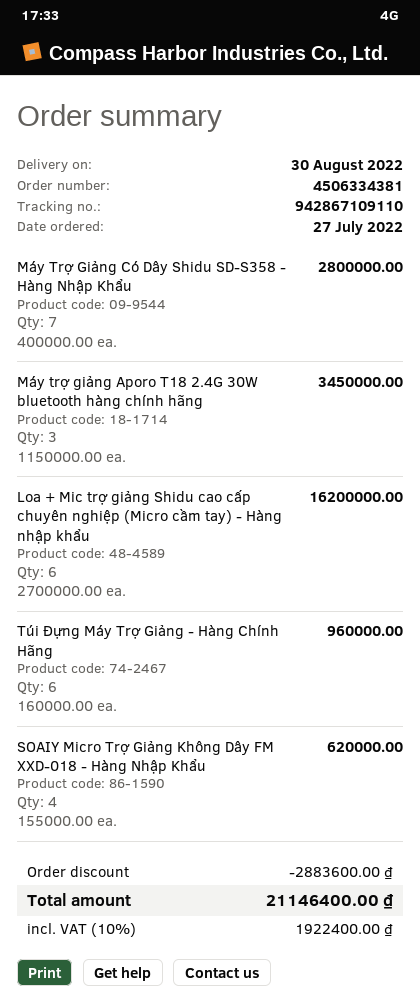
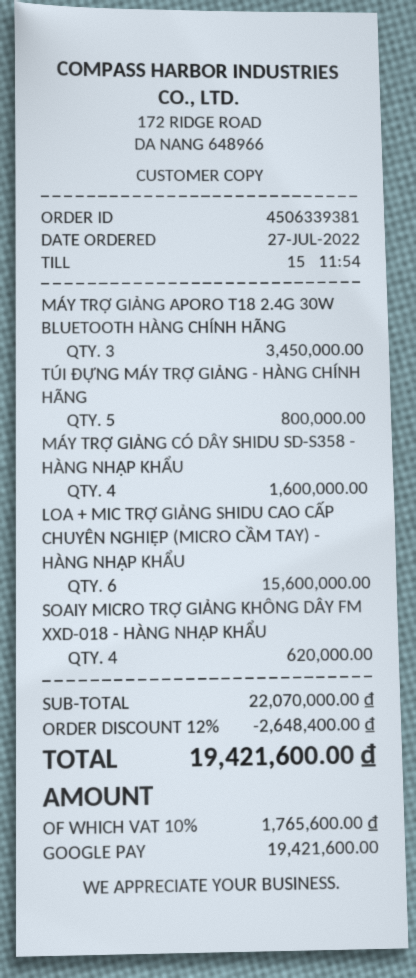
order number: 4506334381 -> 4506339381
Máy Trợ Giảng Có Dây Shidu SD-S358 - Hàng Nhập Khẩu: 7 for 2800000.00 -> 4 for 1600000.00
Loa + Mic trợ giảng Shidu cao cấp chuyên nghiệp (Micro cầm tay) - Hàng nhập khẩu: 6 for 16200000.00 -> 6 for 15600000.00
Túi Đựng Máy Trợ Giảng - Hàng Chính Hãng: 6 for 960000.00 -> 5 for 800000.00
discount: 2883600.00 -> 2648400.00
tax: 10% = 1922400.00 -> 10% = 1765600.00
total: 21146400.00 -> 19421600.00

